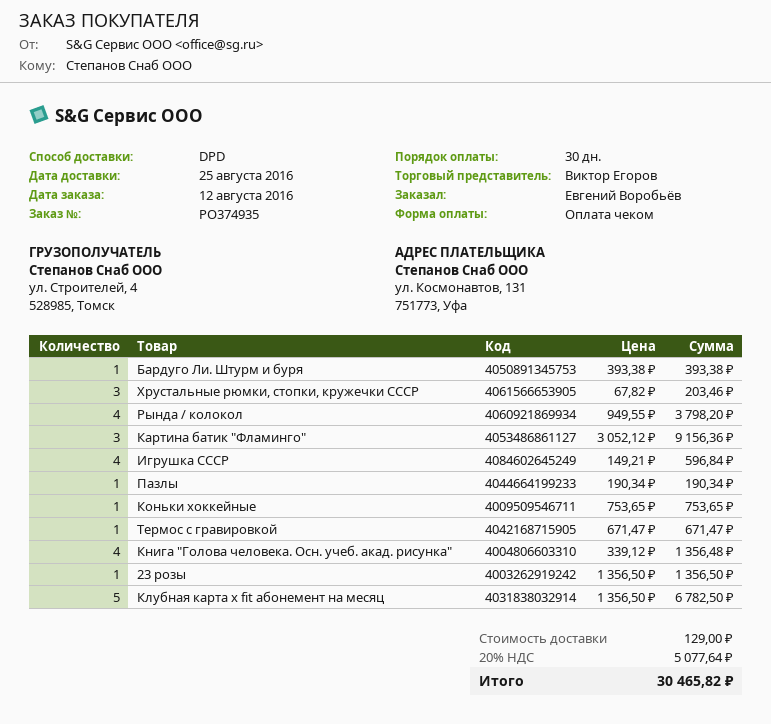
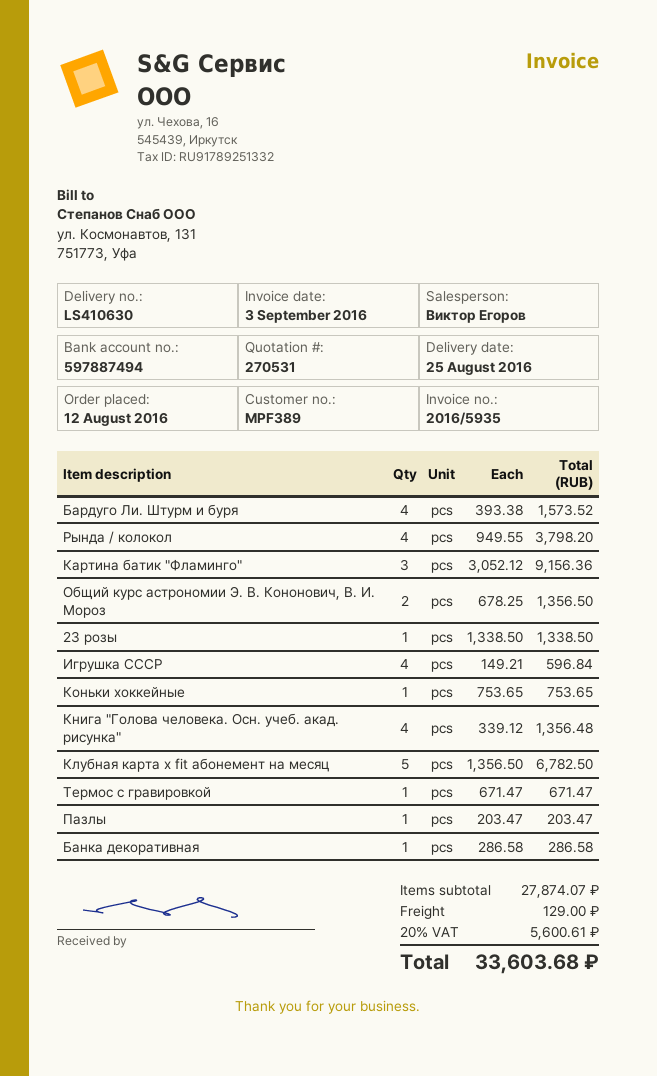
Бардуго Ли. Штурм и буря: 1 x 393.38 = 393.38 -> 4 x 393.38 = 1573.52
Хрустальные рюмки, стопки, кружечки СССР: 3 x 67.82 = 203.46 -> none
Пазлы: 1 x 190.34 = 190.34 -> 1 x 203.47 = 203.47
23 розы: 1 x 1356.50 = 1356.50 -> 1 x 1338.50 = 1338.50
Общий курс астрономии Э. В. Кононович, В. И. Мороз: none -> 2 x 678.25 = 1356.50
Банка декоративная: none -> 1 x 286.58 = 286.58
tax: 20% = 5077.64 -> 20% = 5600.61
total: 30465.82 -> 33603.68

